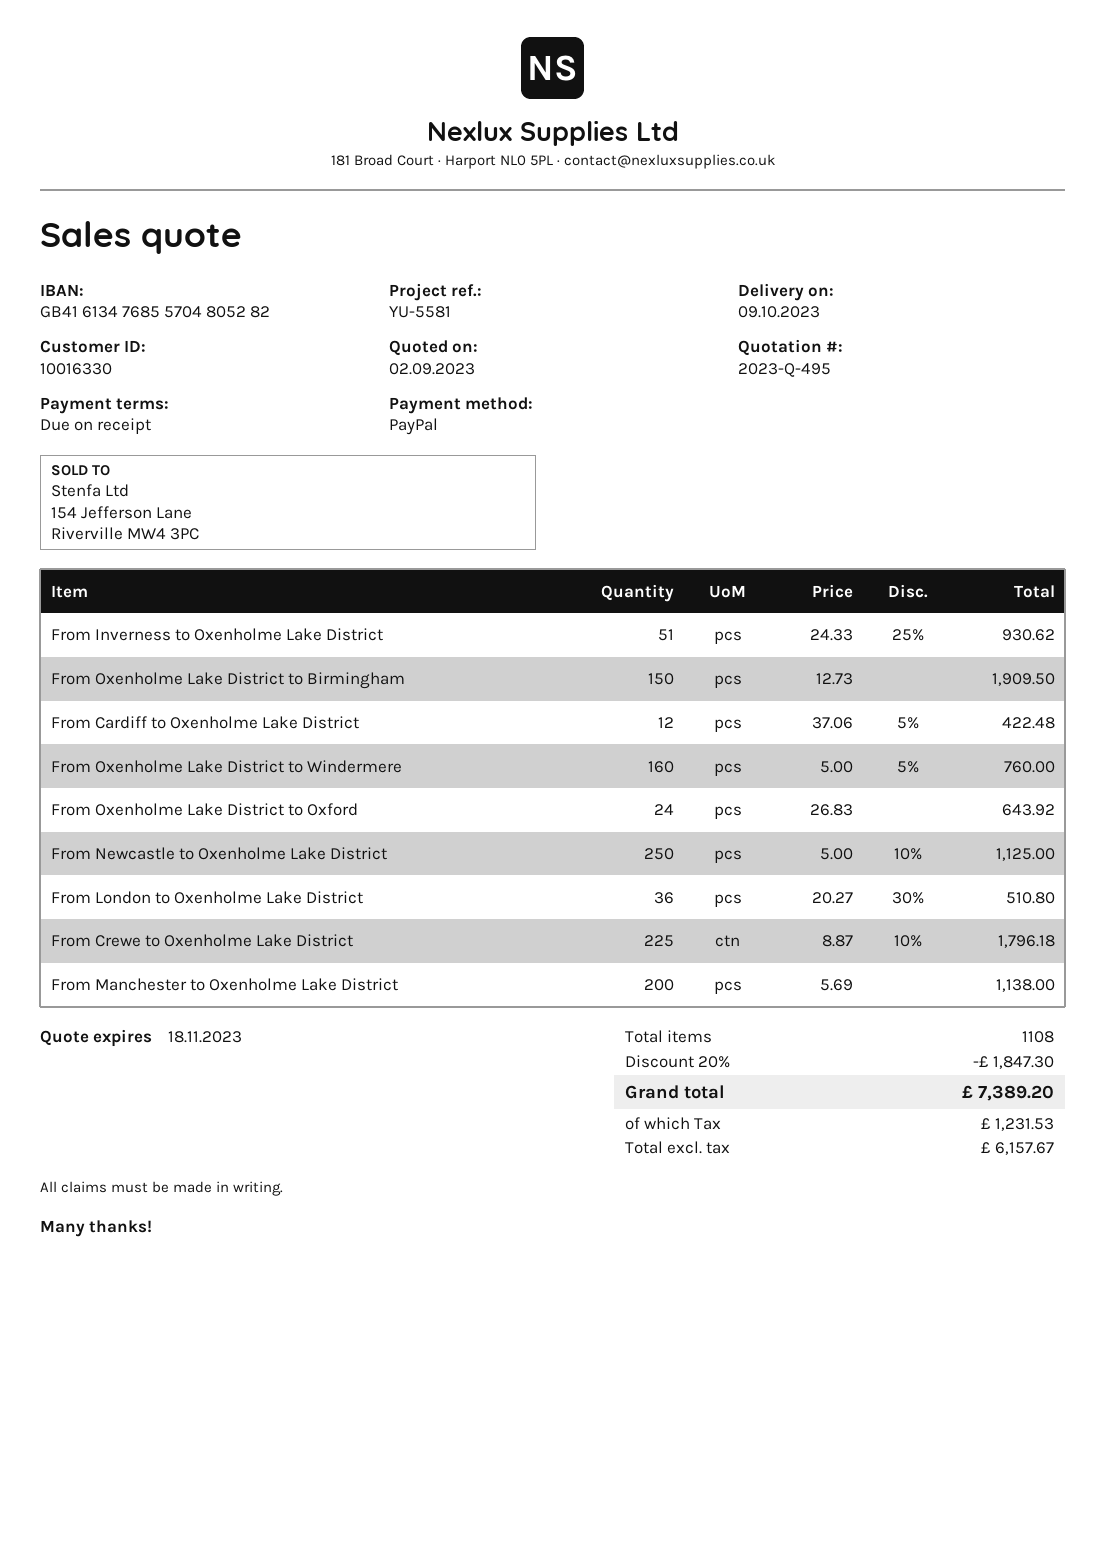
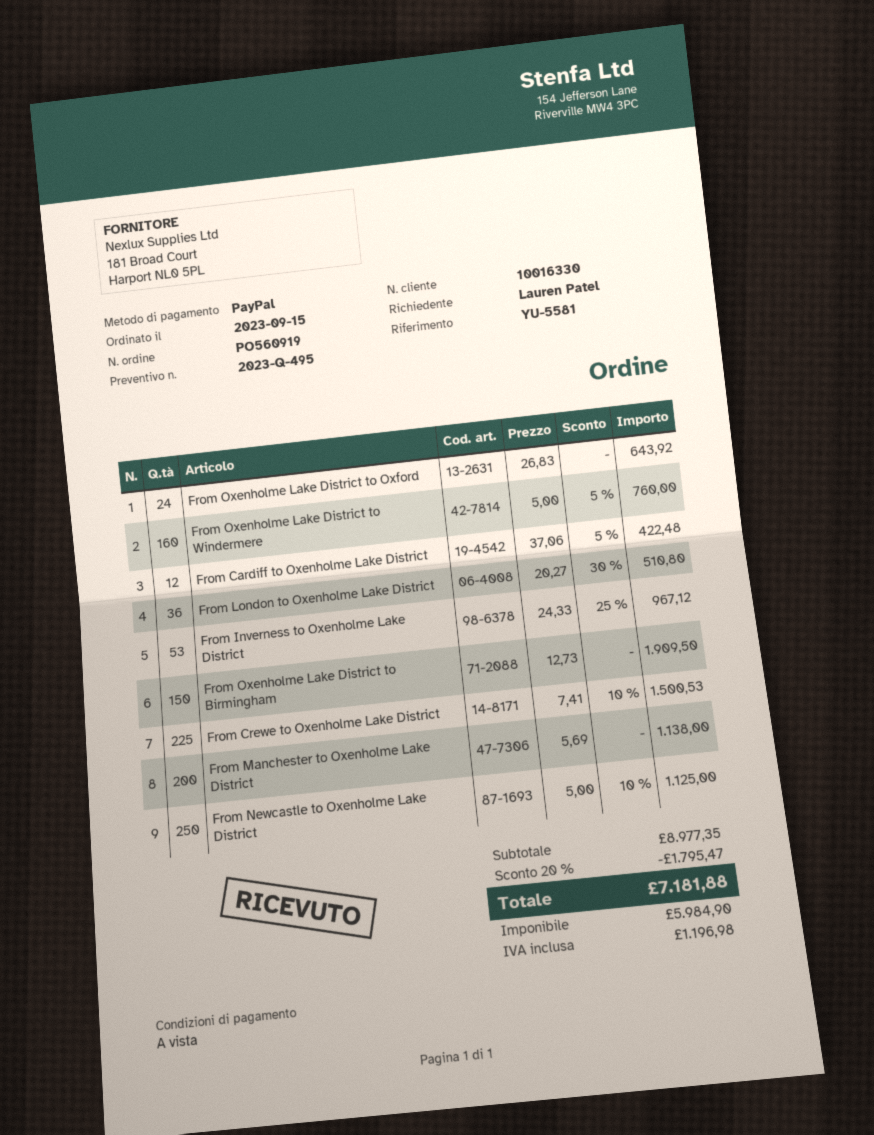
From Inverness to Oxenholme Lake District: 51 x 24.33 - 25% = 930.62 -> 53 x 24.33 - 25% = 967.12
From Crewe to Oxenholme Lake District: 225 x 8.87 - 10% = 1796.18 -> 225 x 7.41 - 10% = 1500.53
discount: 20% = 1847.30 -> 20% = 1795.47
net: 6157.67 -> 5984.90
tax: 1231.53 -> 1196.98
total: 7389.20 -> 7181.88

